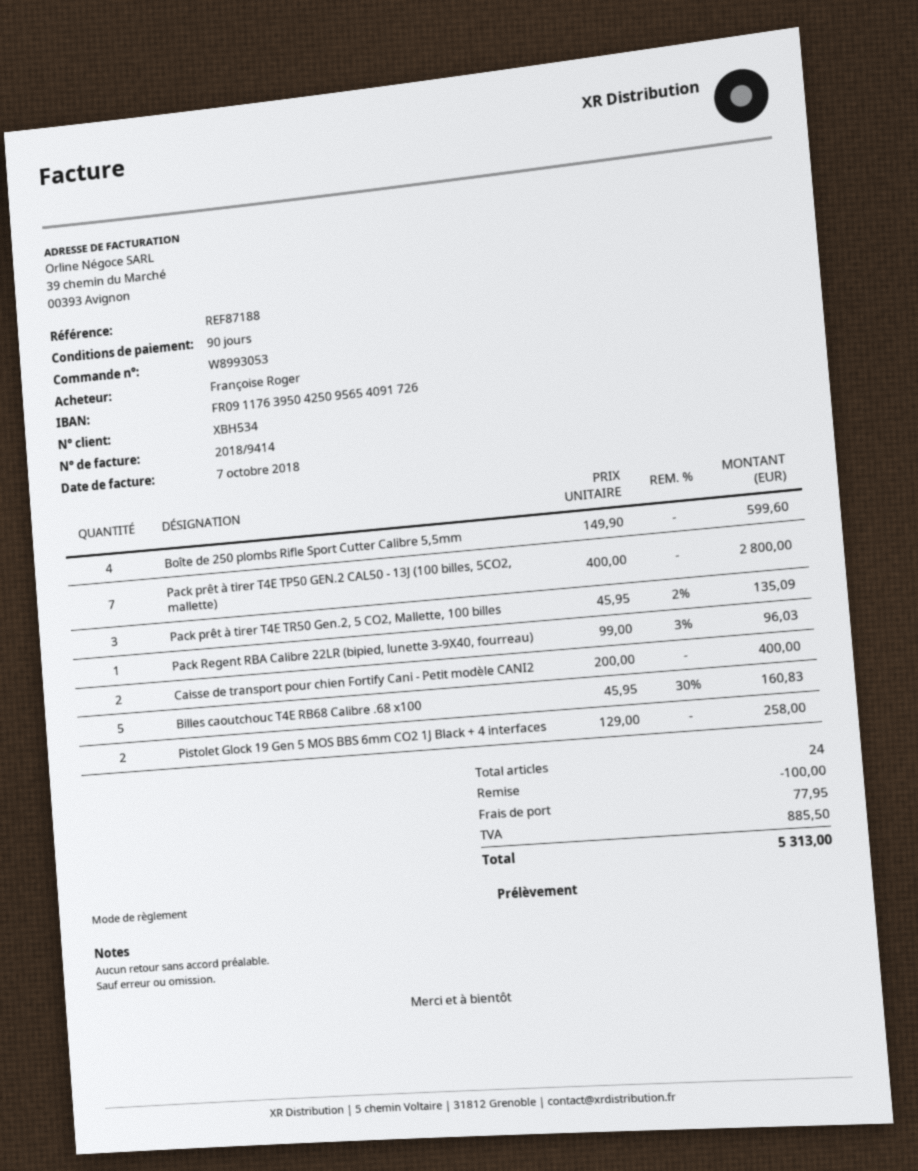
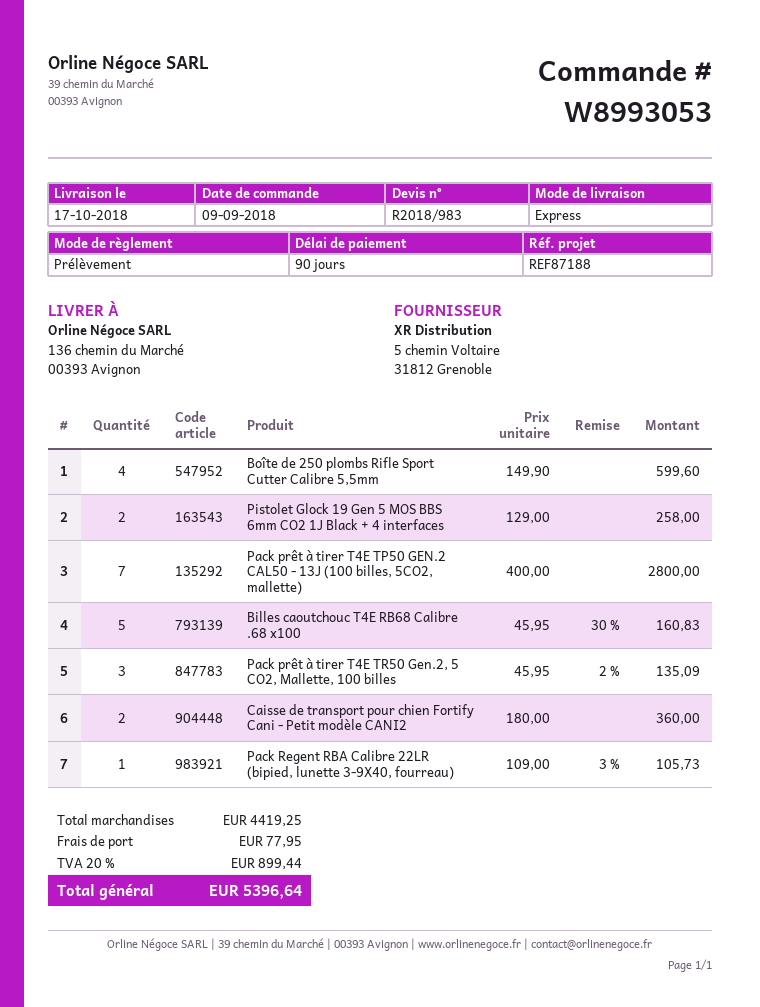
Pack Regent RBA Calibre 22LR (bipied, lunette 3-9X40, fourreau): 1 x 99.00 - 3% = 96.03 -> 1 x 109.00 - 3% = 105.73
Caisse de transport pour chien Fortify Cani - Petit modèle CANI2: 2 x 200.00 = 400.00 -> 2 x 180.00 = 360.00
discount: 100.00 -> none
tax: 885.50 -> 899.44
total: 5313.00 -> 5396.64

